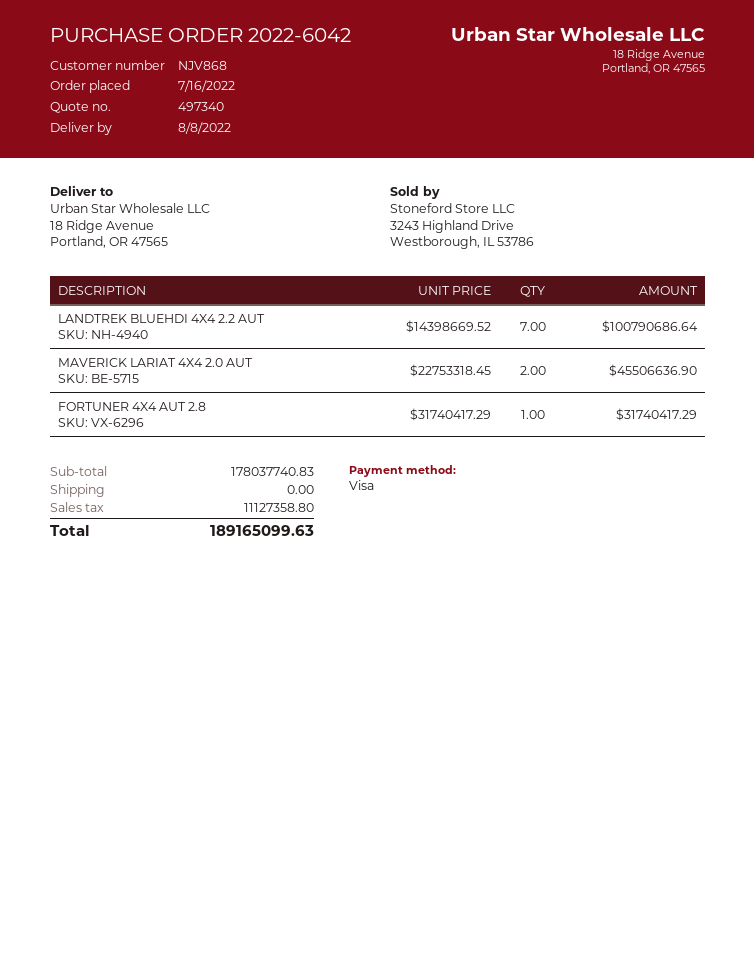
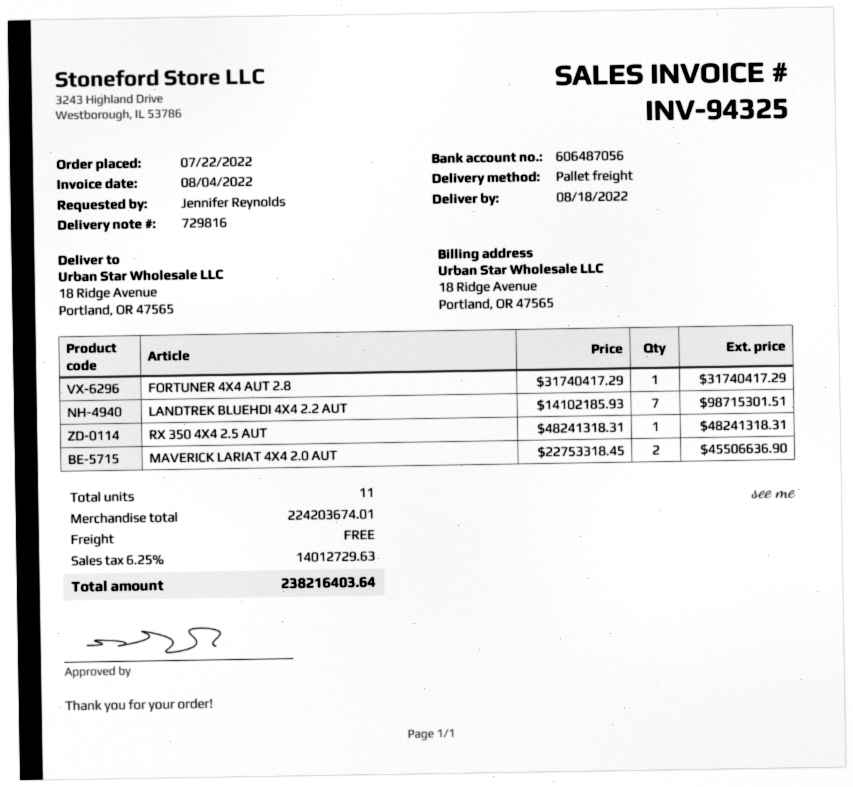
order date: 2022-07-16 -> 2022-07-22
delivery date: 2022-08-08 -> 2022-08-18
LANDTREK BLUEHDI 4X4 2.2 AUT: 7 x 14398669.52 = 100790686.64 -> 7 x 14102185.93 = 98715301.51
RX 350 4X4 2.5 AUT: none -> 1 x 48241318.31 = 48241318.31
subtotal: 178037740.83 -> 224203674.01
tax: 11127358.80 -> 14012729.63
total: 189165099.63 -> 238216403.64

